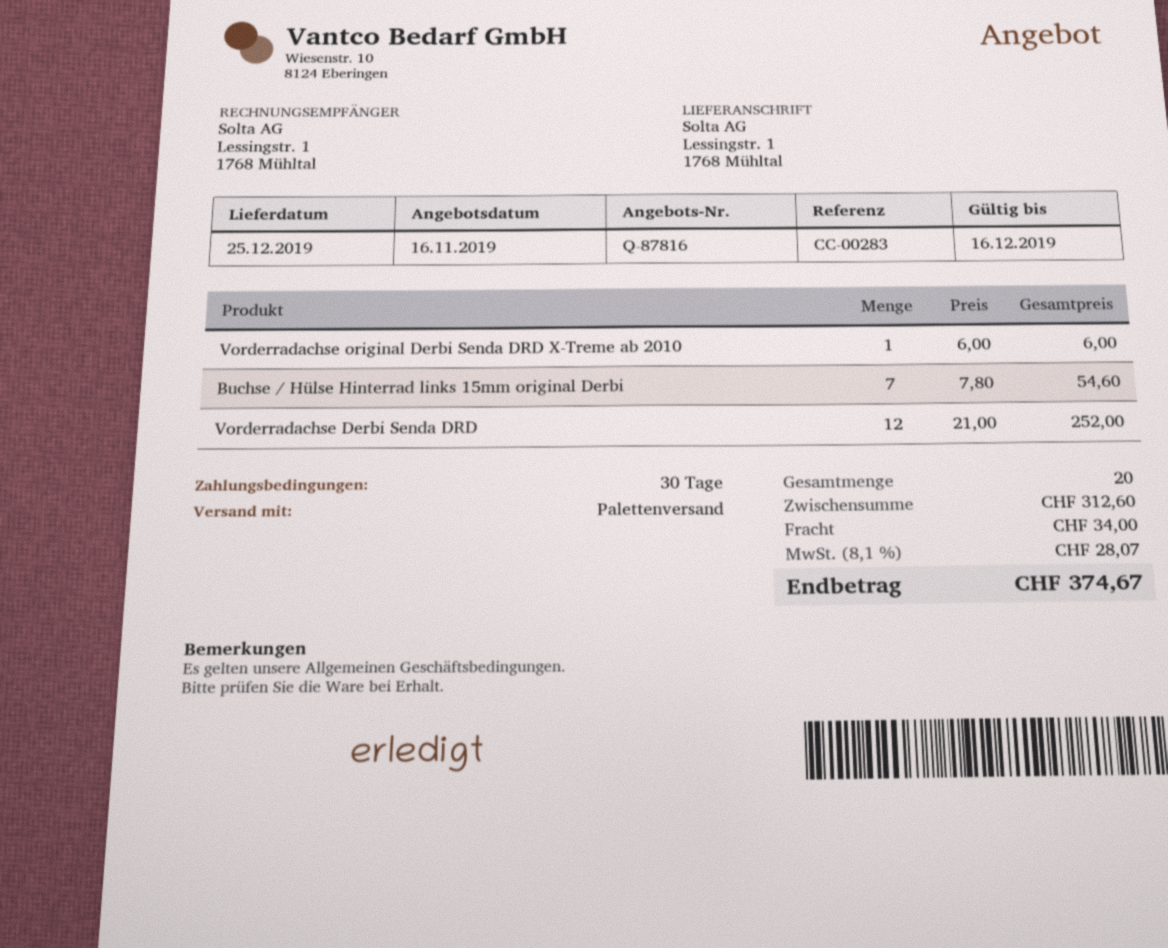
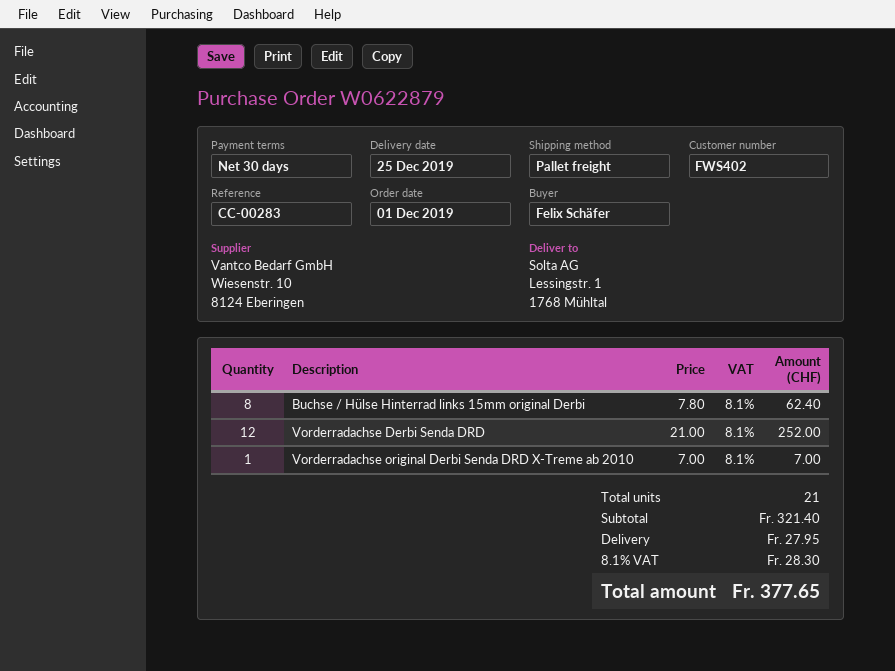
Vorderradachse original Derbi Senda DRD X-Treme ab 2010: 1 x 6.00 = 6.00 -> 1 x 7.00 = 7.00
Buchse / Hülse Hinterrad links 15mm original Derbi: 7 x 7.80 = 54.60 -> 8 x 7.80 = 62.40
total quantity: 20 -> 21
subtotal: 312.60 -> 321.40
shipping: 34.00 -> 27.95
tax: 8.1% = 28.07 -> 8.1% = 28.30
total: 374.67 -> 377.65

